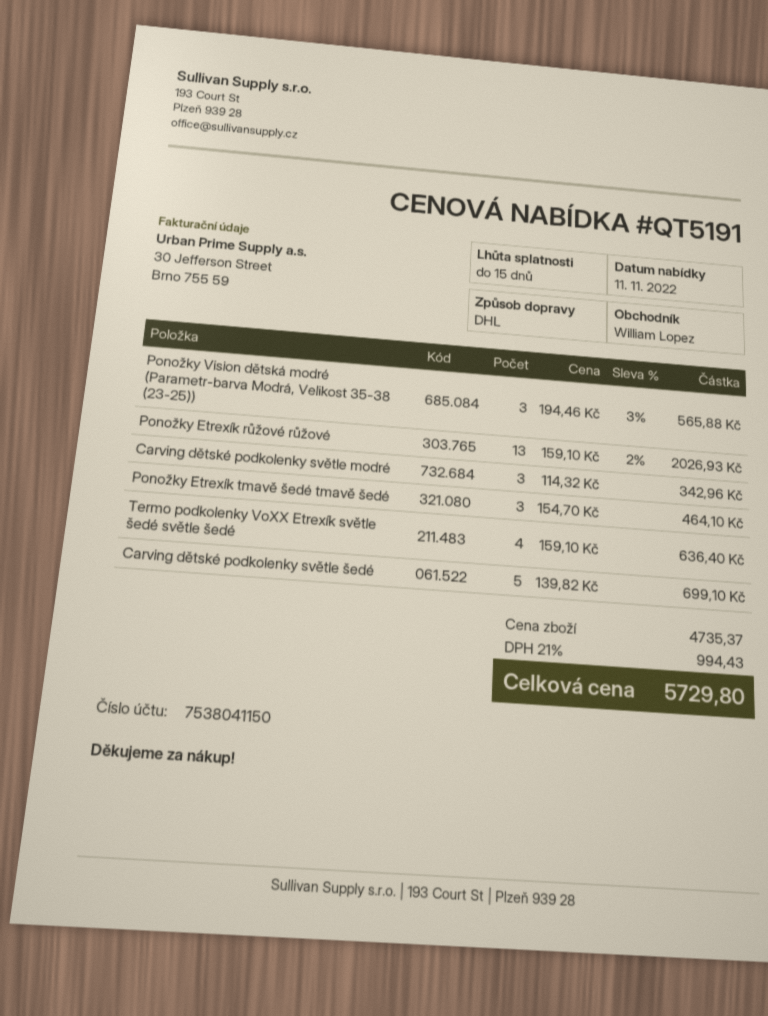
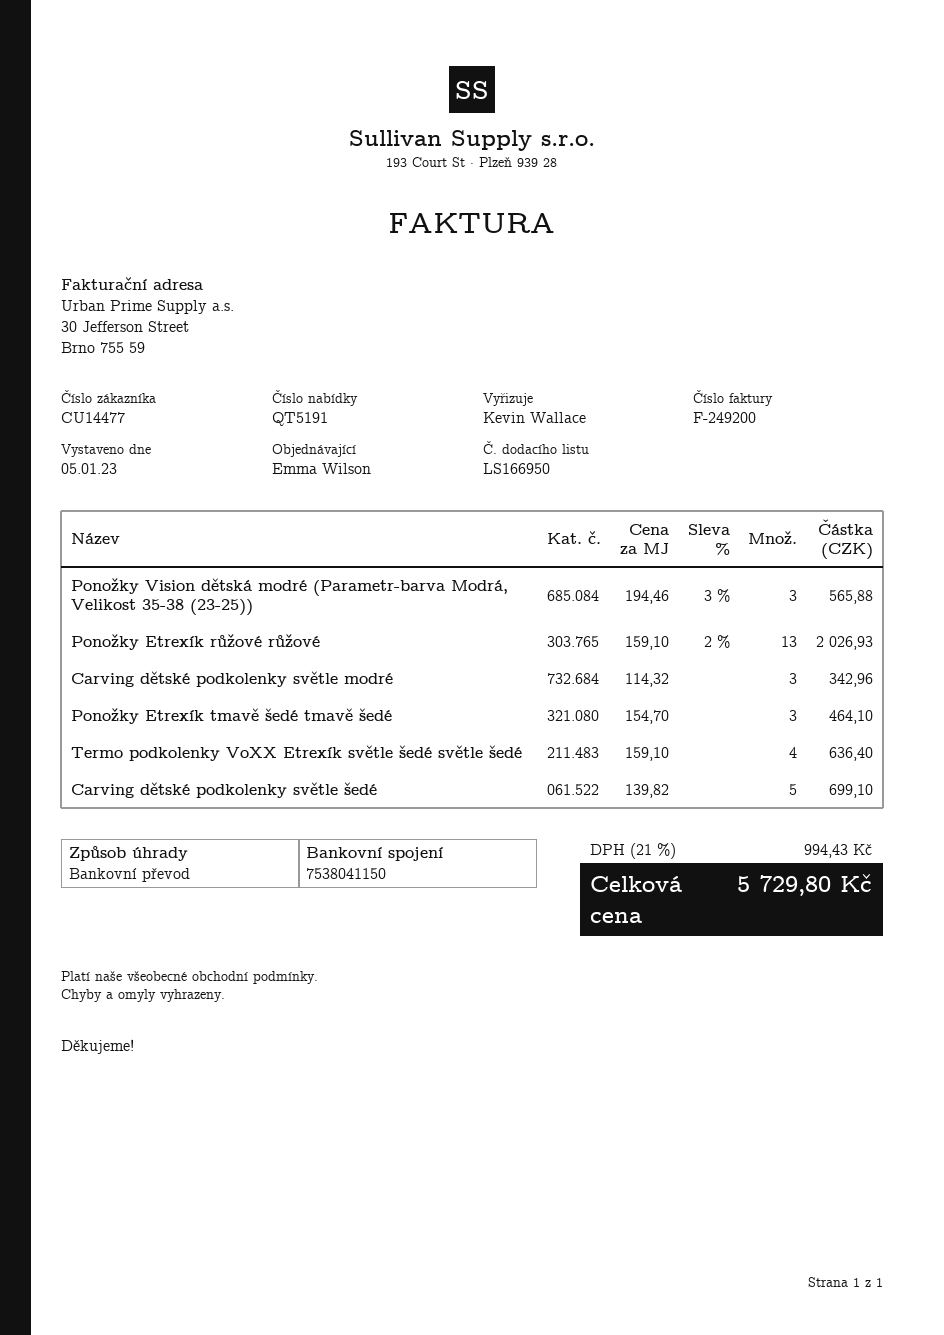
sales rep: William Lopez -> Kevin Wallace

